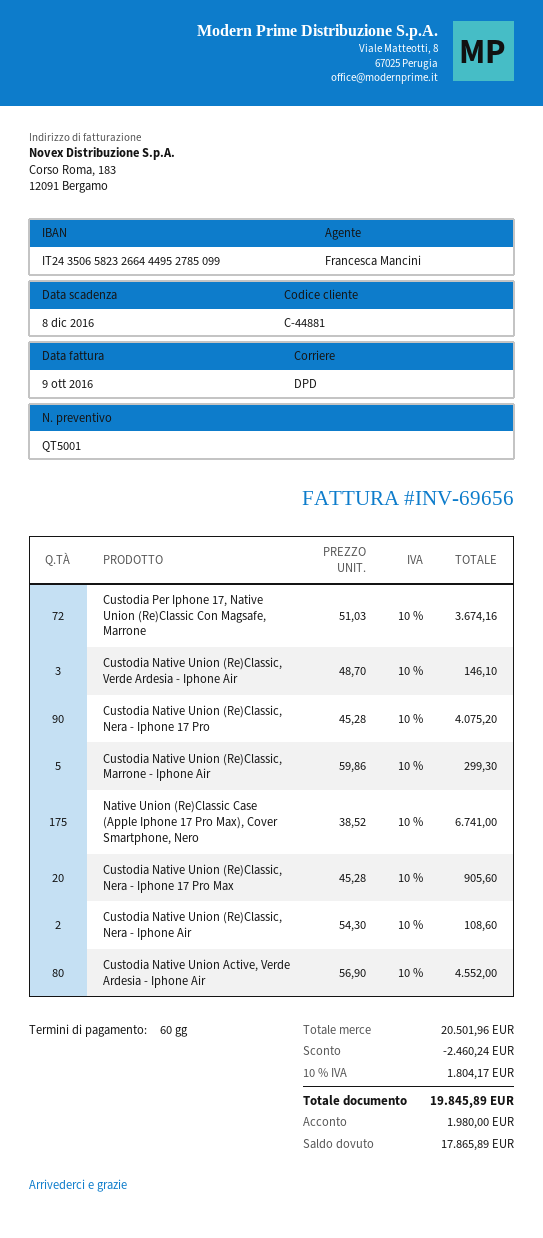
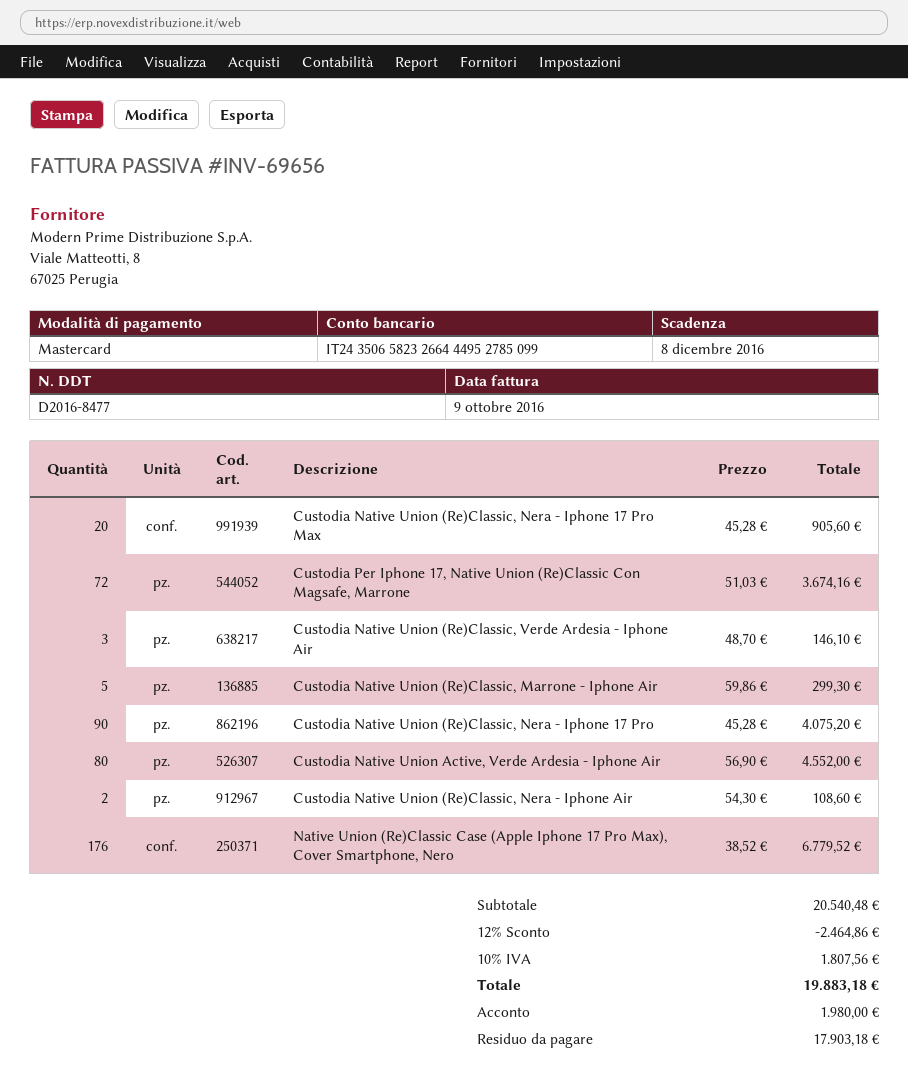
Native Union (Re)Classic Case (Apple Iphone 17 Pro Max), Cover Smartphone, Nero: 175 x 38.52 = 6741.00 -> 176 x 38.52 = 6779.52
subtotal: 20501.96 -> 20540.48
discount: 2460.24 -> 2464.86
tax: 10% = 1804.17 -> 10% = 1807.56
total: 19845.89 -> 19883.18
balance: 17865.89 -> 17903.18

